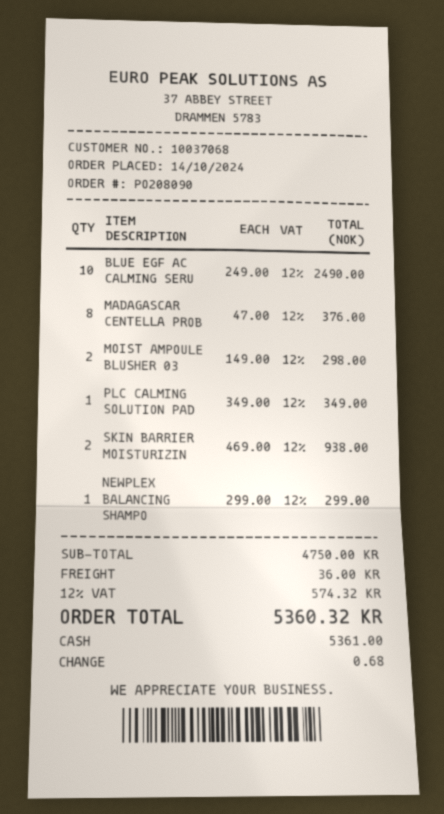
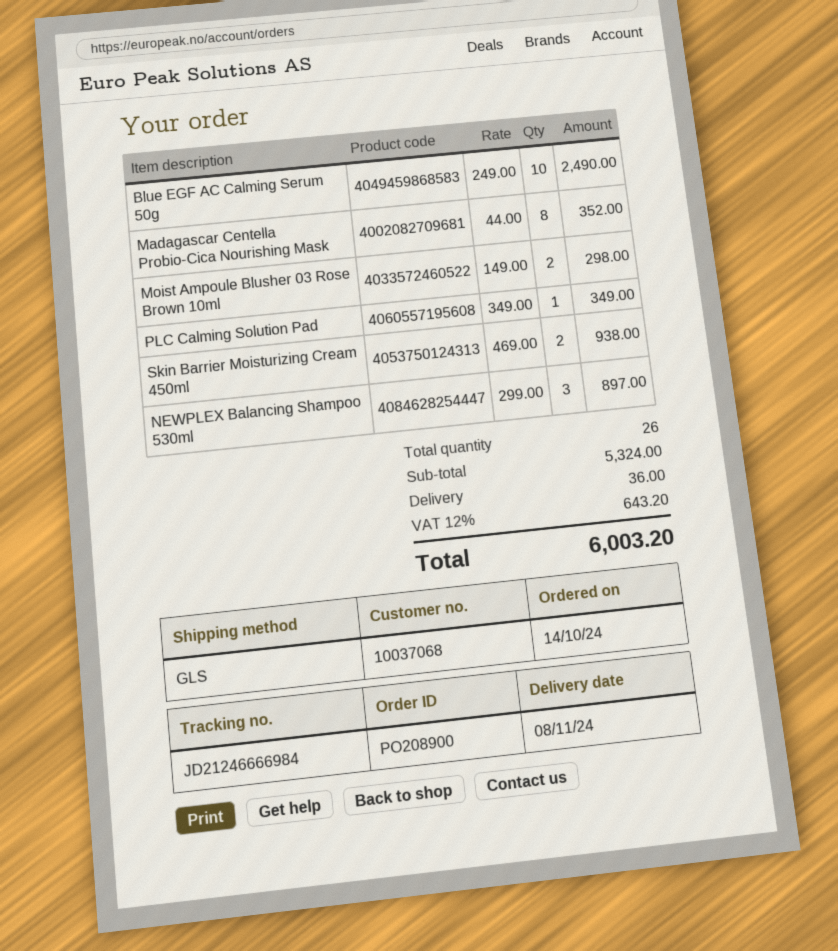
order number: PO208090 -> PO208900
MADAGASCAR CENTELLA PROB: 8 x 47.00 = 376.00 -> 8 x 44.00 = 352.00
NEWPLEX BALANCING SHAMPO: 1 x 299.00 = 299.00 -> 3 x 299.00 = 897.00
subtotal: 4750.00 -> 5324.00
tax: 12% = 574.32 -> 12% = 643.20
total: 5360.32 -> 6003.20

